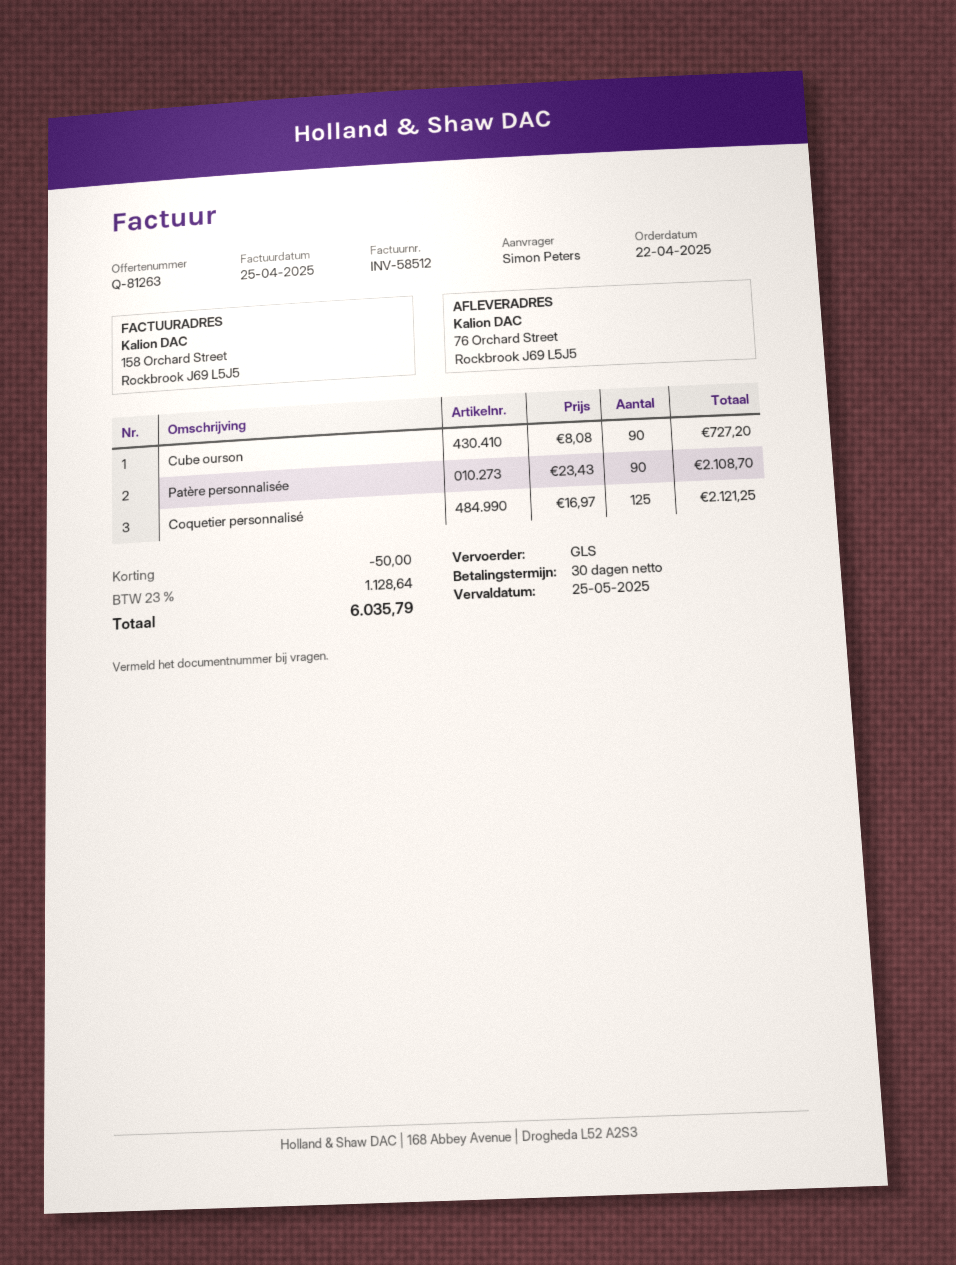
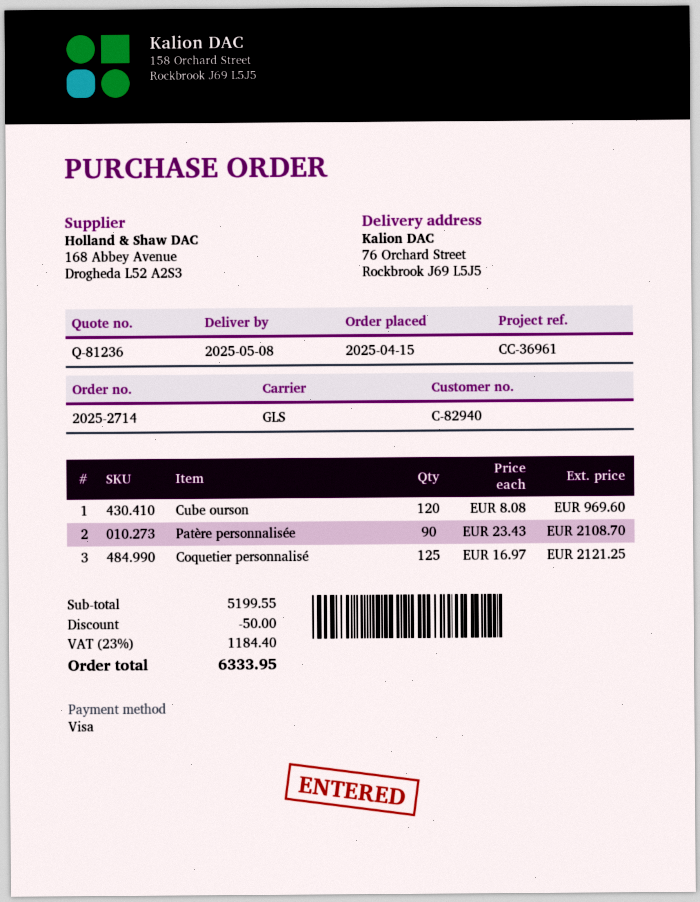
quote number: Q-81263 -> Q-81236
order date: 2025-04-22 -> 2025-04-15
Cube ourson: 90 x 8.08 = 727.20 -> 120 x 8.08 = 969.60
tax: 23% = 1128.64 -> 23% = 1184.40
total: 6035.79 -> 6333.95

